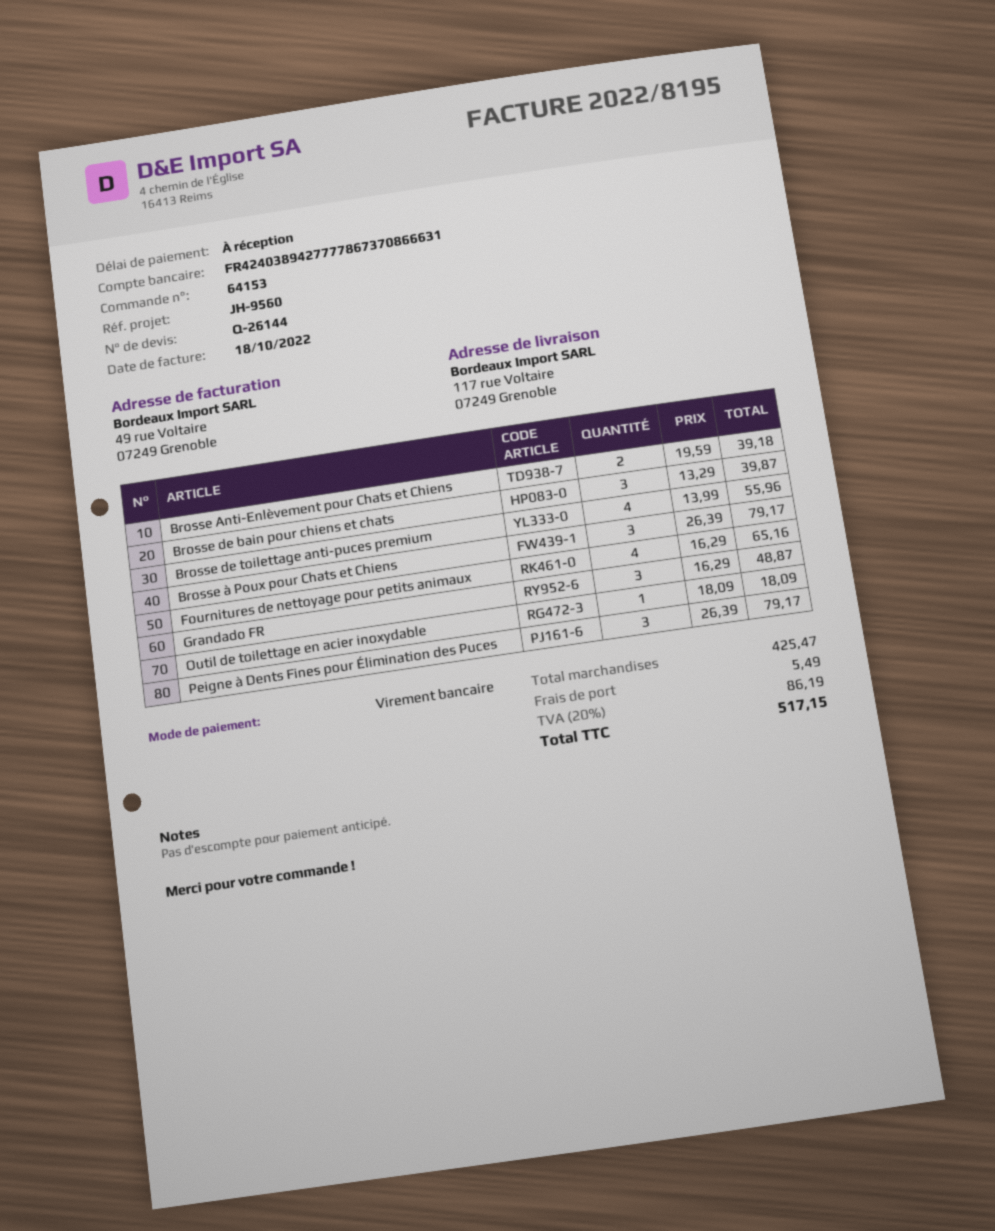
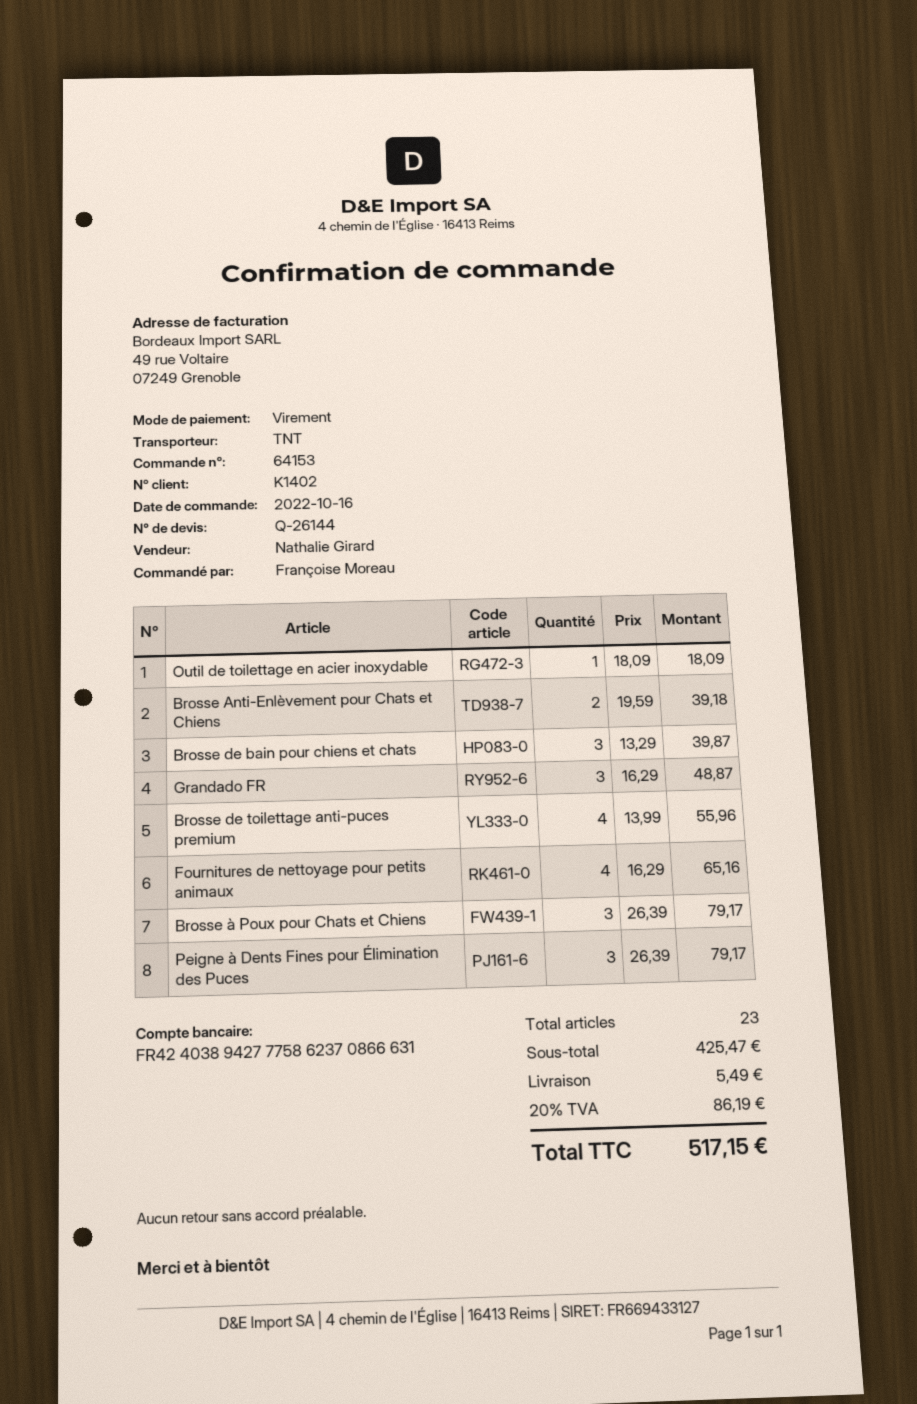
bank account: FR4240389427777867370866631 -> FR4240389427775862370866631

